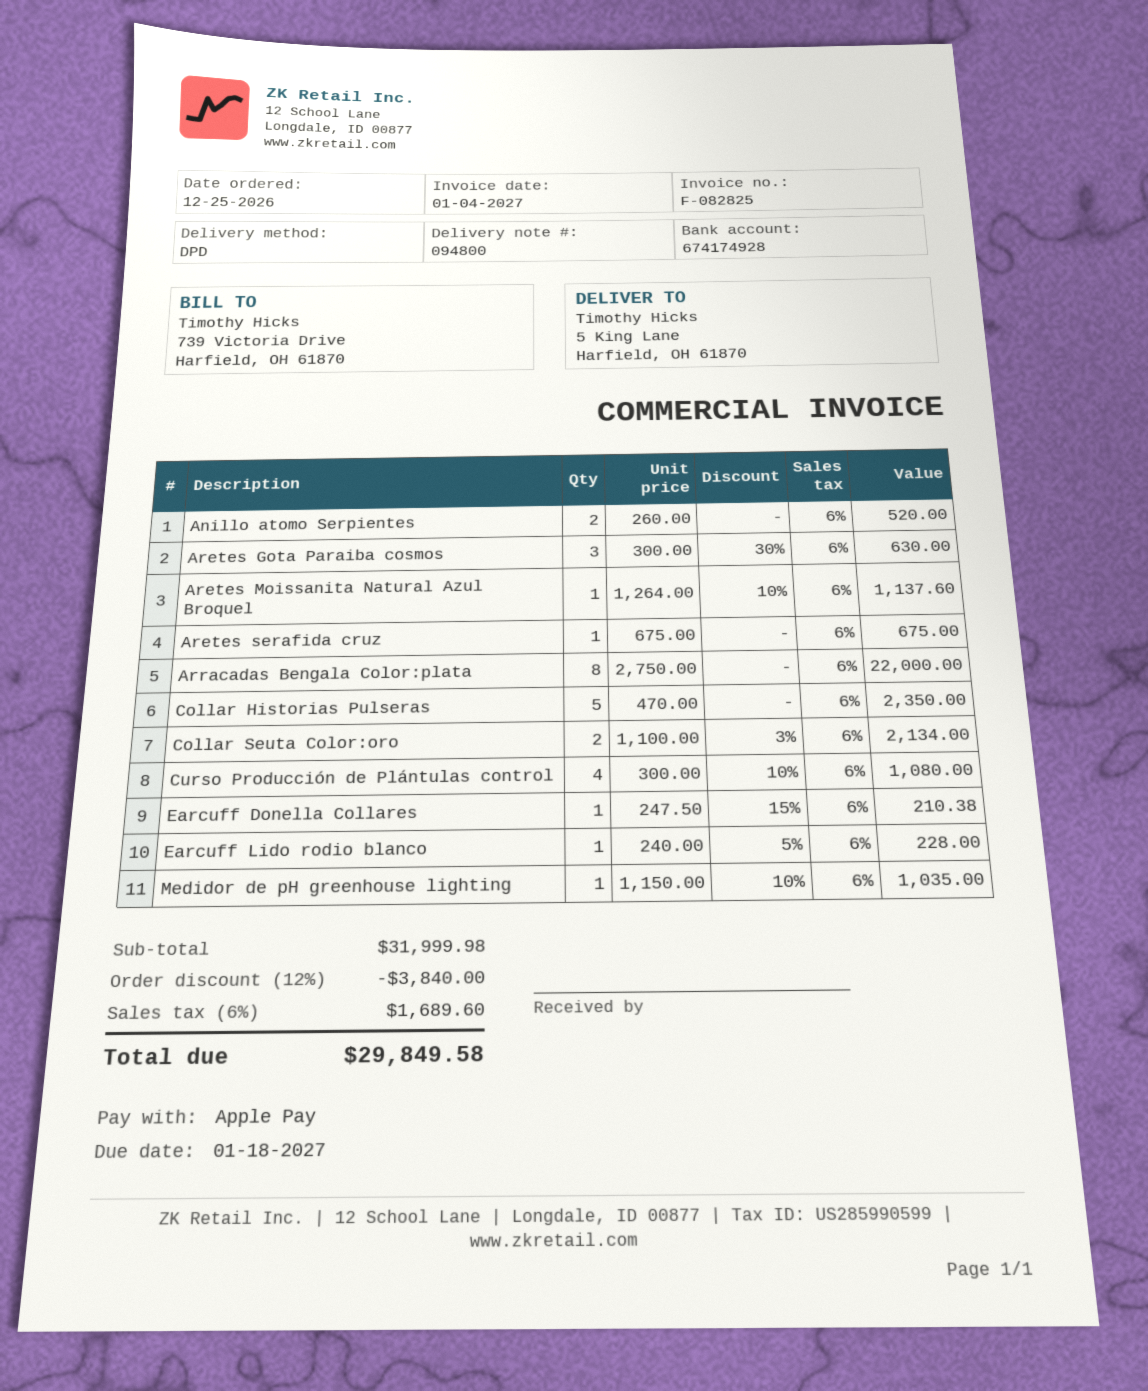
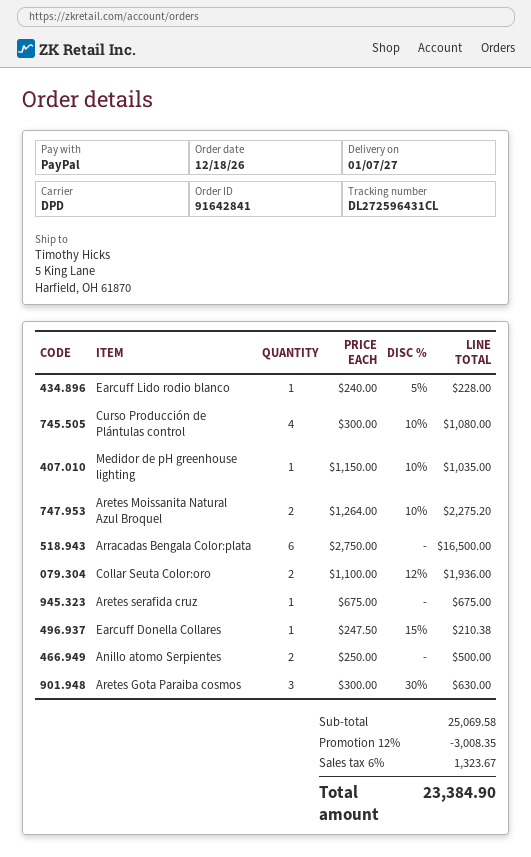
order date: 2026-12-25 -> 2026-12-18
payment method: Apple Pay -> PayPal
Anillo atomo Serpientes: 2 x 260.00 = 520.00 -> 2 x 250.00 = 500.00
Aretes Moissanita Natural Azul Broquel: 1 x 1264.00 - 10% = 1137.60 -> 2 x 1264.00 - 10% = 2275.20
Arracadas Bengala Color:plata: 8 x 2750.00 = 22000.00 -> 6 x 2750.00 = 16500.00
Collar Historias Pulseras: 5 x 470.00 = 2350.00 -> none
Collar Seuta Color:oro: 2 x 1100.00 - 3% = 2134.00 -> 2 x 1100.00 - 12% = 1936.00
subtotal: 31999.98 -> 25069.58
discount: 12% = 3840.00 -> 12% = 3008.35
tax: 6% = 1689.60 -> 6% = 1323.67
total: 29849.58 -> 23384.90

